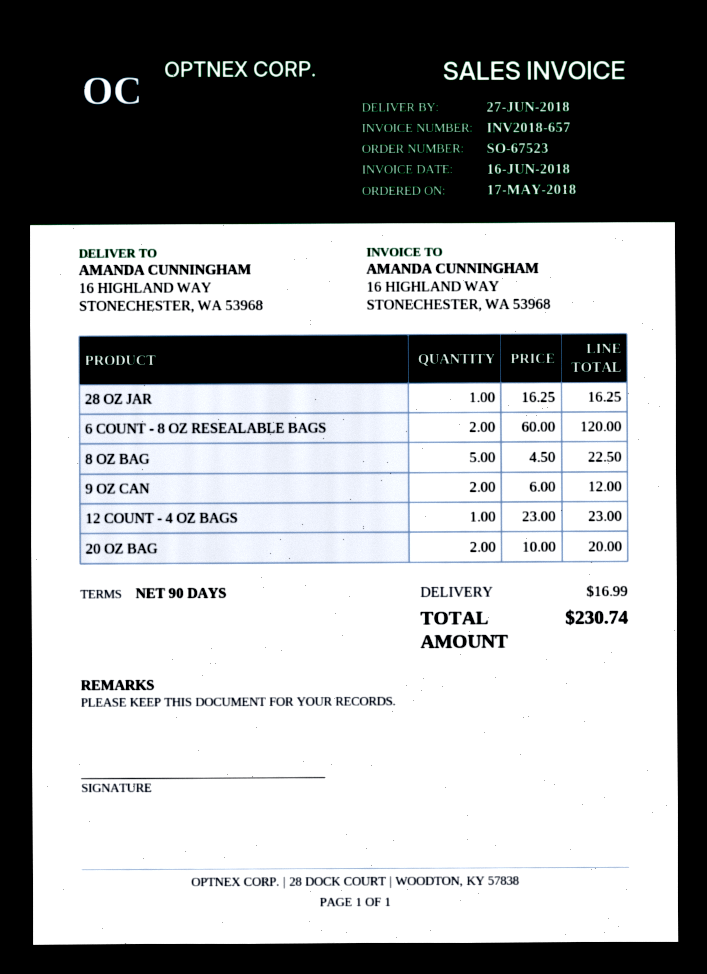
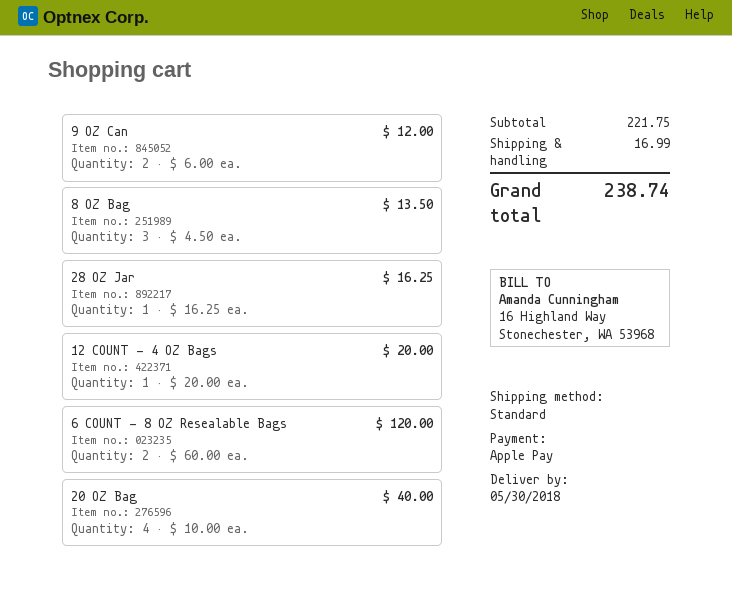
delivery date: 2018-06-27 -> 2018-05-30
8 OZ BAG: 5 x 4.50 = 22.50 -> 3 x 4.50 = 13.50
12 COUNT - 4 OZ BAGS: 1 x 23.00 = 23.00 -> 1 x 20.00 = 20.00
20 OZ BAG: 2 x 10.00 = 20.00 -> 4 x 10.00 = 40.00
total: 230.74 -> 238.74

